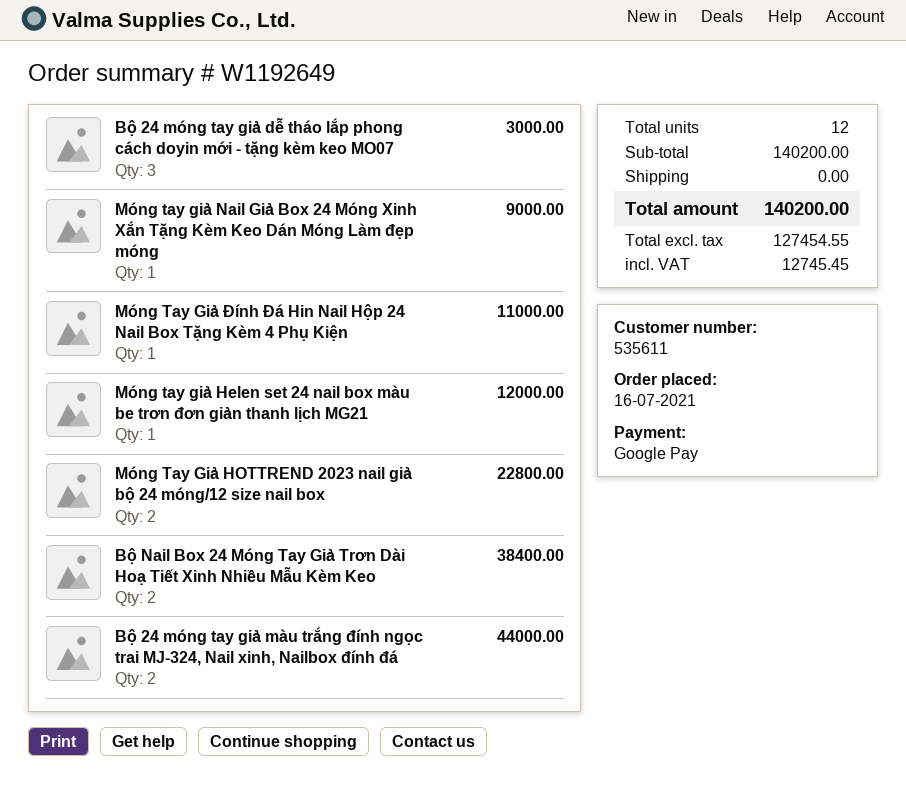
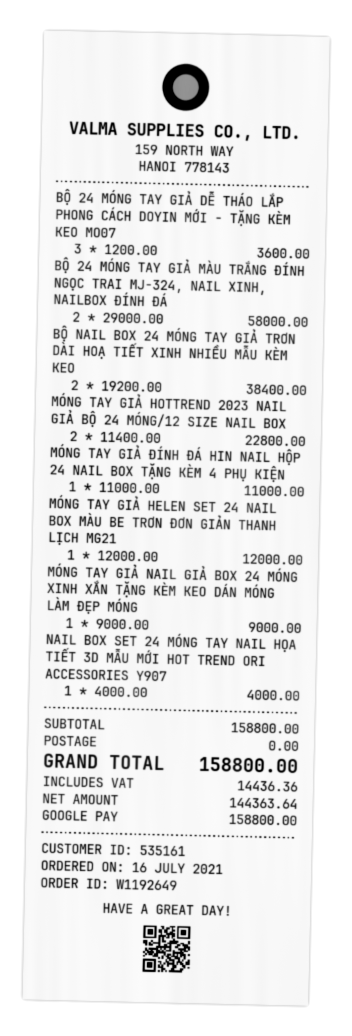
customer number: 535611 -> 535161
Bộ 24 móng tay giả dễ tháo lắp phong cách doyin mới - tặng kèm keo MO07: 3 for 3000.00 -> 3 for 3600.00
Bộ 24 móng tay giả màu trắng đính ngọc trai MJ-324, Nail xinh, Nailbox đính đá: 2 for 44000.00 -> 2 for 58000.00
NAIL BOX SET 24 MÓNG TAY NAIL HỌA TIẾT 3D MẪU MỚI HOT TREND ORI ACCESSORIES Y907: none -> 1 for 4000.00
subtotal: 140200.00 -> 158800.00
net: 127454.55 -> 144363.64
tax: 12745.45 -> 14436.36
total: 140200.00 -> 158800.00

